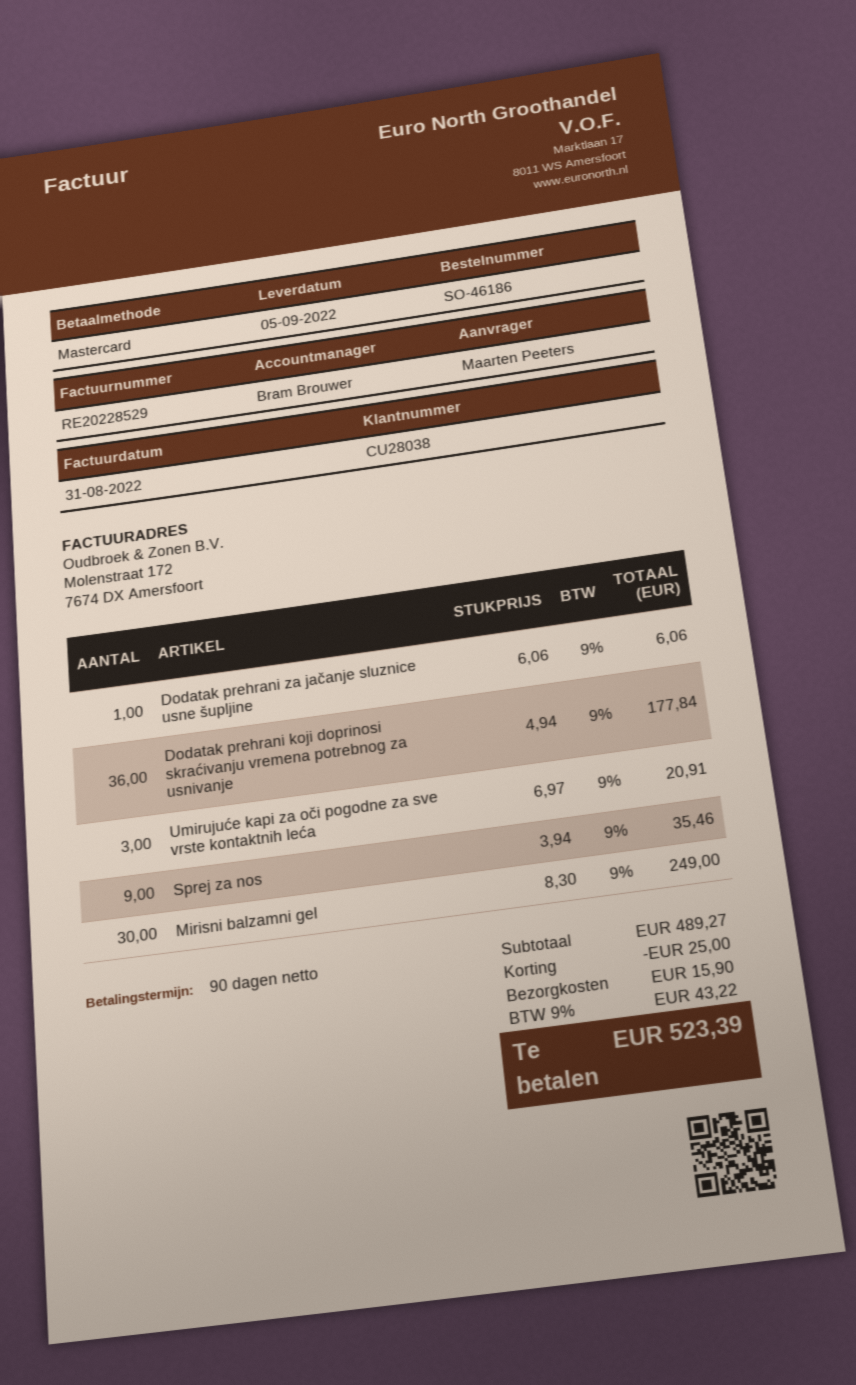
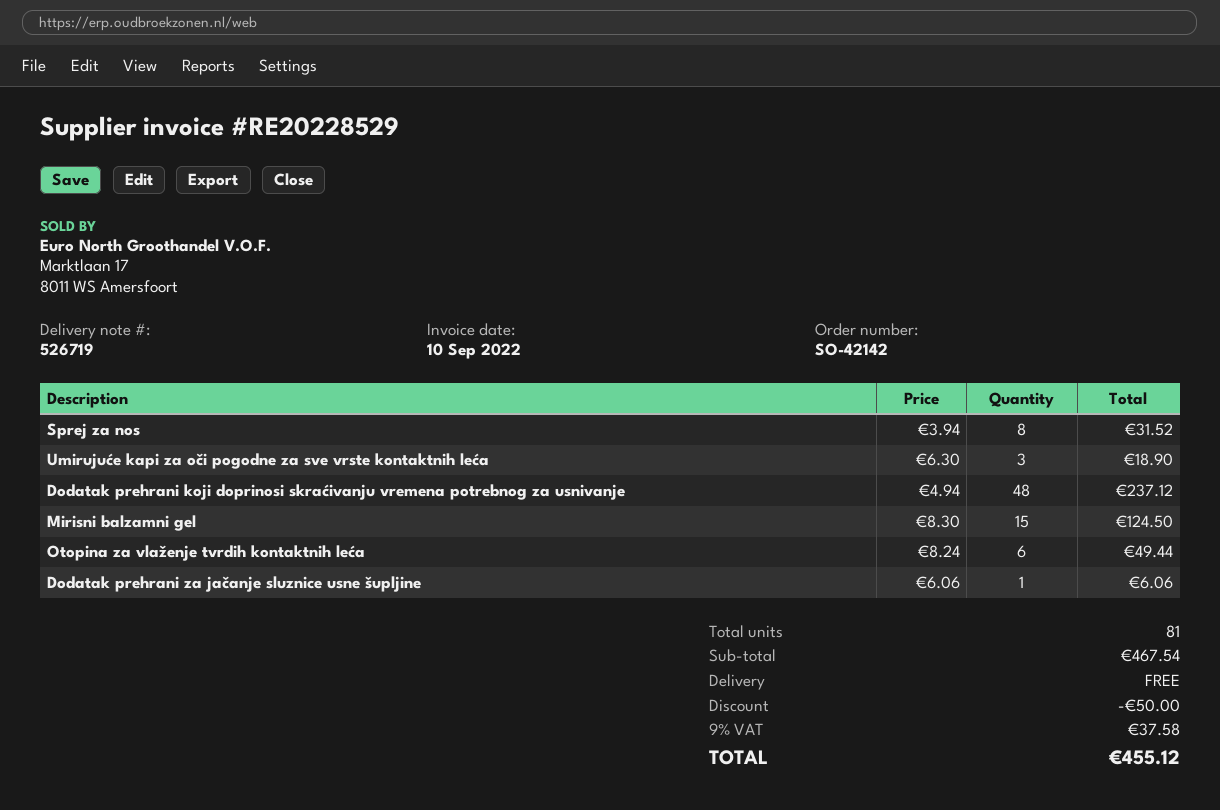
order number: SO-46186 -> SO-42142
invoice date: 2022-08-31 -> 2022-09-10
Dodatak prehrani koji doprinosi skraćivanju vremena potrebnog za usnivanje: 36 x 4.94 = 177.84 -> 48 x 4.94 = 237.12
Umirujuće kapi za oči pogodne za sve vrste kontaktnih leća: 3 x 6.97 = 20.91 -> 3 x 6.30 = 18.90
Sprej za nos: 9 x 3.94 = 35.46 -> 8 x 3.94 = 31.52
Mirisni balzamni gel: 30 x 8.30 = 249.00 -> 15 x 8.30 = 124.50
Otopina za vlaženje tvrdih kontaktnih leća: none -> 6 x 8.24 = 49.44
subtotal: 489.27 -> 467.54
discount: 25.00 -> 50.00
shipping: 15.90 -> 0.00
tax: 9% = 43.22 -> 9% = 37.58
total: 523.39 -> 455.12

